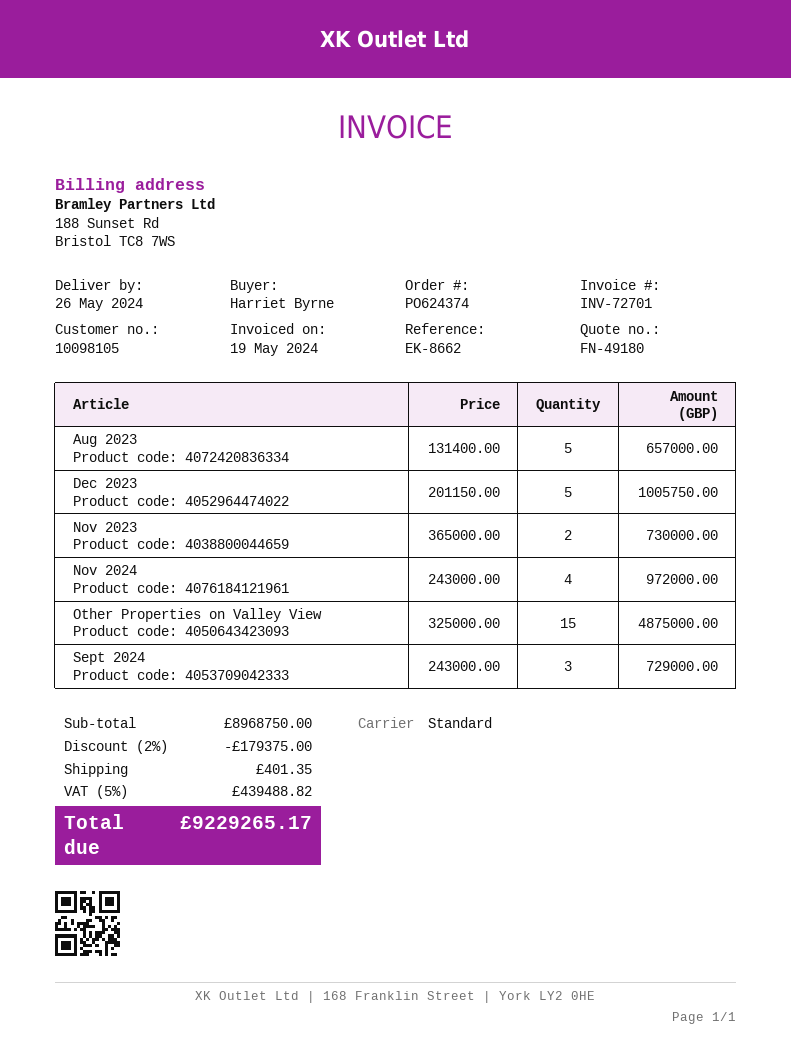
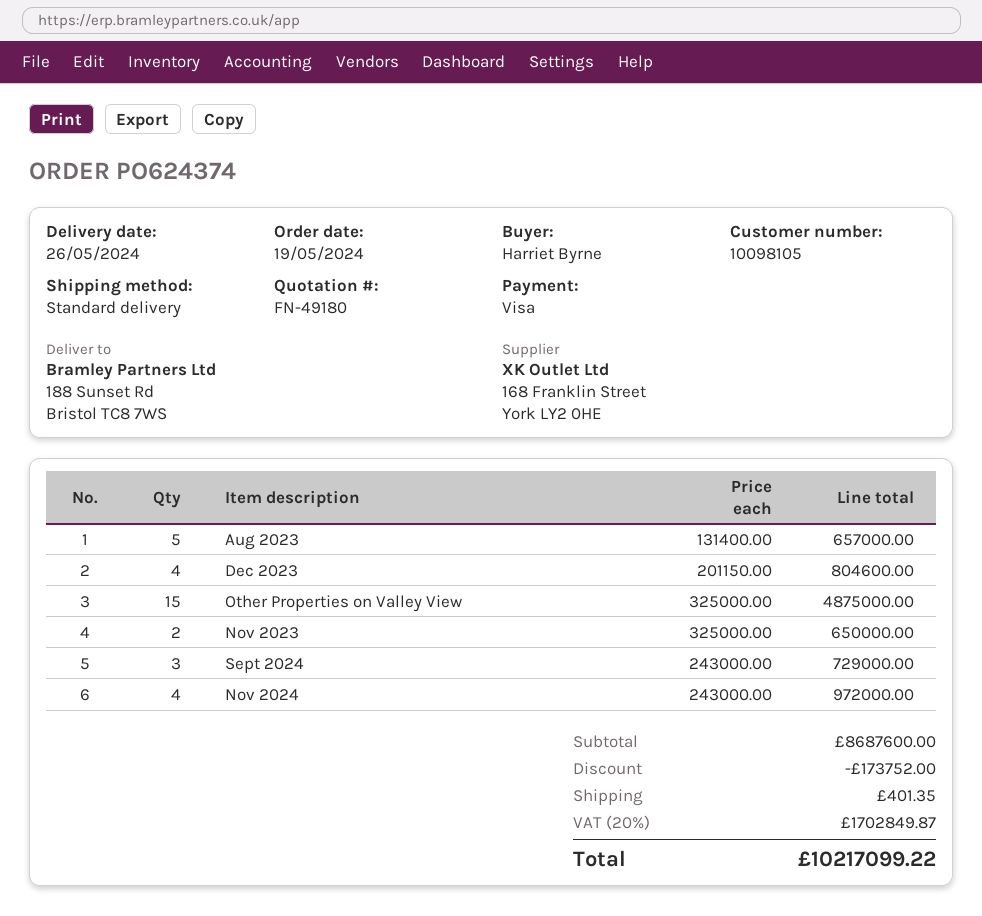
Dec 2023: 5 x 201150.00 = 1005750.00 -> 4 x 201150.00 = 804600.00
Nov 2023: 2 x 365000.00 = 730000.00 -> 2 x 325000.00 = 650000.00
subtotal: 8968750.00 -> 8687600.00
discount: 179375.00 -> 173752.00
tax: 5% = 439488.82 -> 20% = 1702849.87
total: 9229265.17 -> 10217099.22

